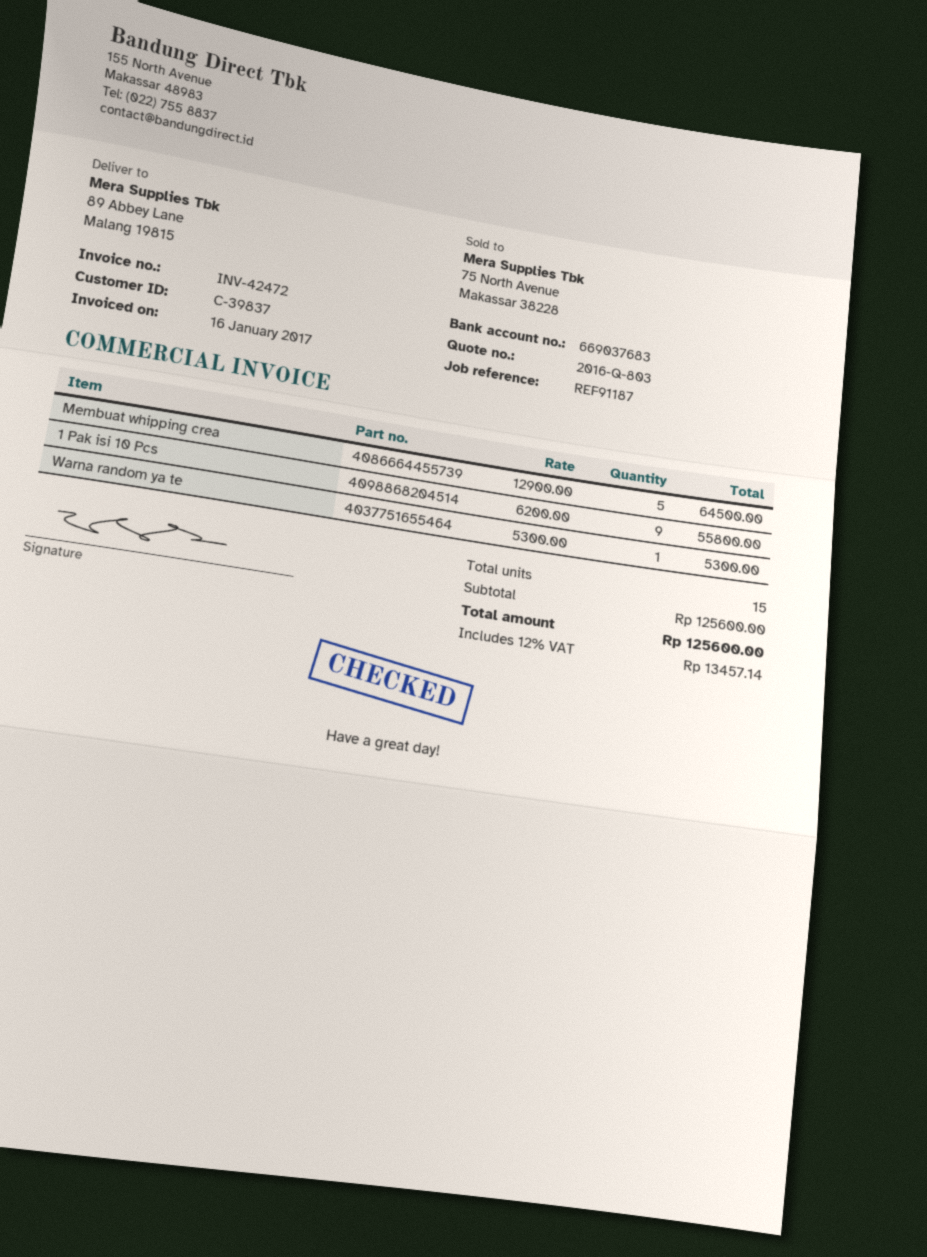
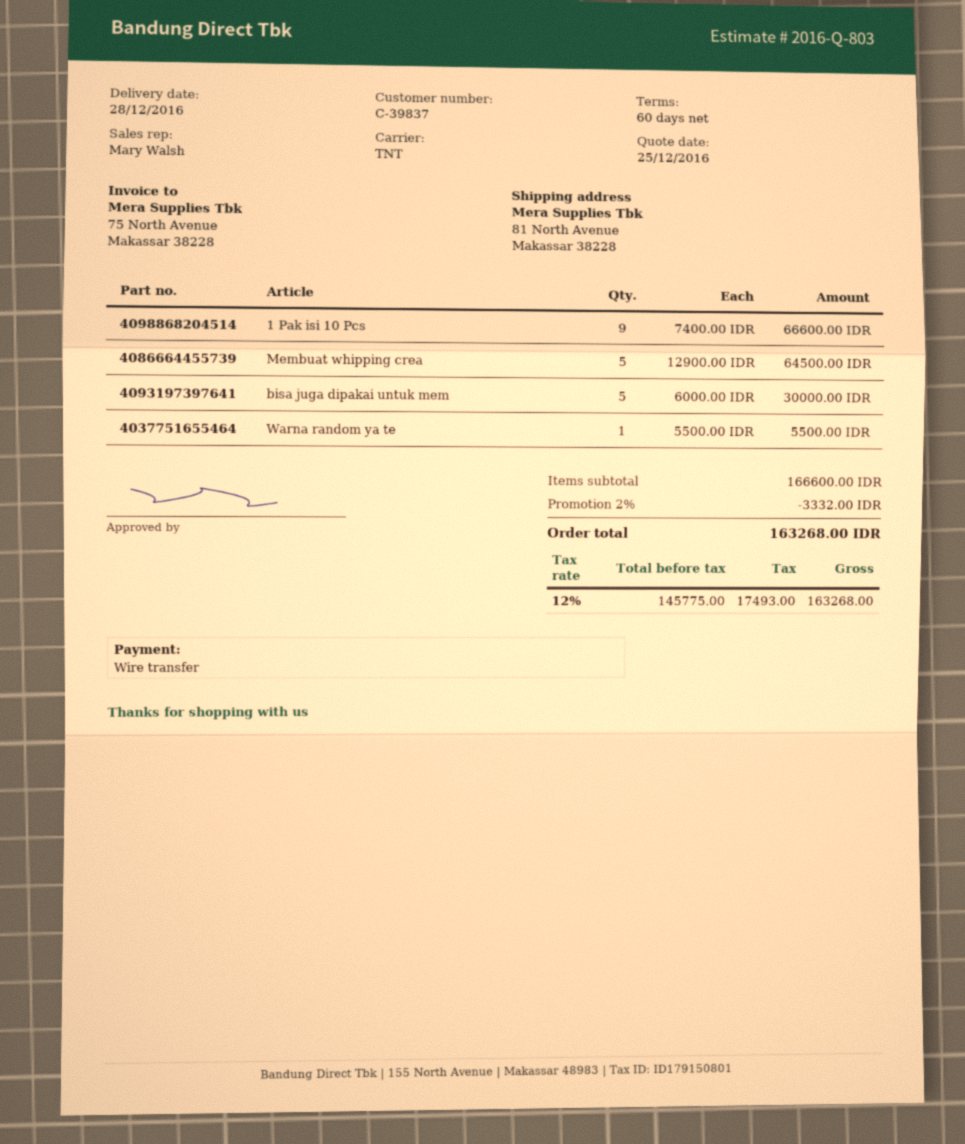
ship to: 89 Abbey Lane, Malang 19815 -> 81 North Avenue, Makassar 38228
1 Pak isi 10 Pcs: 9 x 6200.00 = 55800.00 -> 9 x 7400.00 = 66600.00
Warna random ya te: 1 x 5300.00 = 5300.00 -> 1 x 5500.00 = 5500.00
bisa juga dipakai untuk mem: none -> 5 x 6000.00 = 30000.00
subtotal: 125600.00 -> 166600.00
discount: none -> 2% = 3332.00
tax: 12% = 13457.14 -> 12% = 17493.00
total: 125600.00 -> 163268.00

